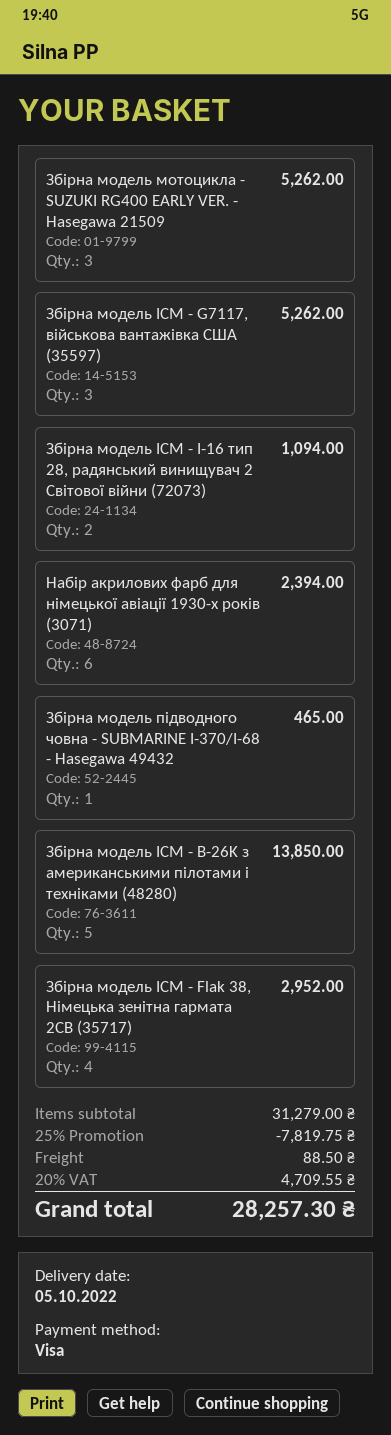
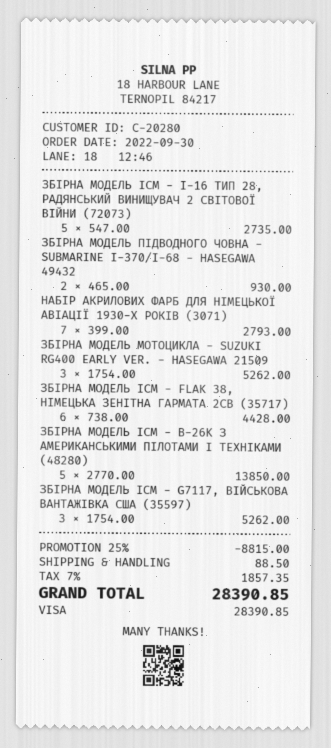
Збірна модель ICM - І-16 тип 28, радянський винищувач 2 Світової війни (72073): 2 for 1094.00 -> 5 for 2735.00
Набір акрилових фарб для німецької авіації 1930-х років (3071): 6 for 2394.00 -> 7 for 2793.00
Збірна модель підводного човна - SUBMARINE I-370/I-68 - Hasegawa 49432: 1 for 465.00 -> 2 for 930.00
Збірна модель ICM - Flak 38, Німецька зенітна гармата 2СВ (35717): 4 for 2952.00 -> 6 for 4428.00
discount: 25% = 7819.75 -> 25% = 8815.00
tax: 20% = 4709.55 -> 7% = 1857.35
total: 28257.30 -> 28390.85

